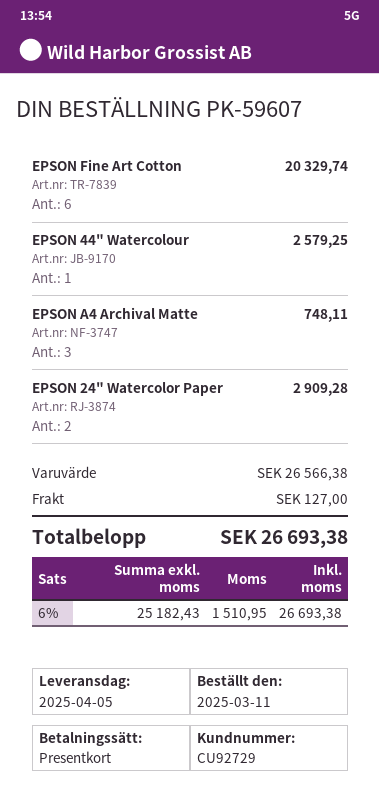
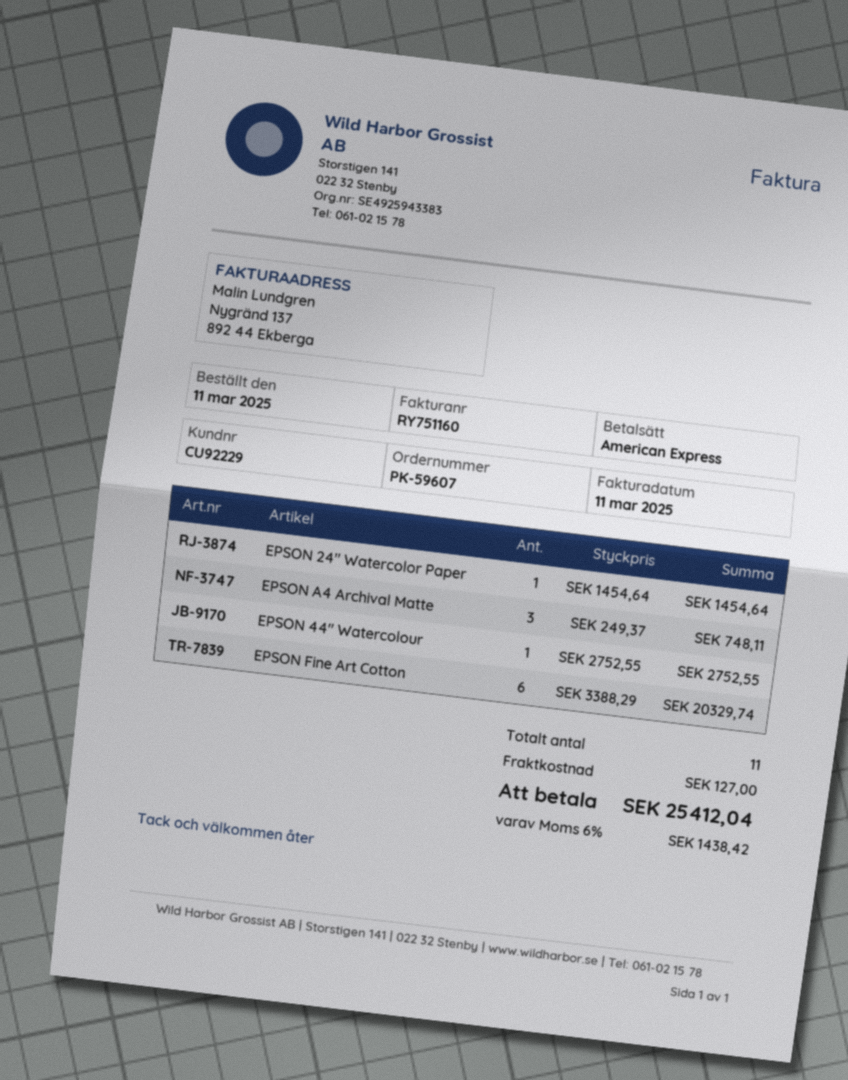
customer number: CU92729 -> CU92229
payment method: gift card -> American Express
EPSON 44" Watercolour: 1 for 2579.25 -> 1 for 2752.55
EPSON 24" Watercolor Paper: 2 for 2909.28 -> 1 for 1454.64
tax: 6% = 1510.95 -> 6% = 1438.42
total: 26693.38 -> 25412.04

